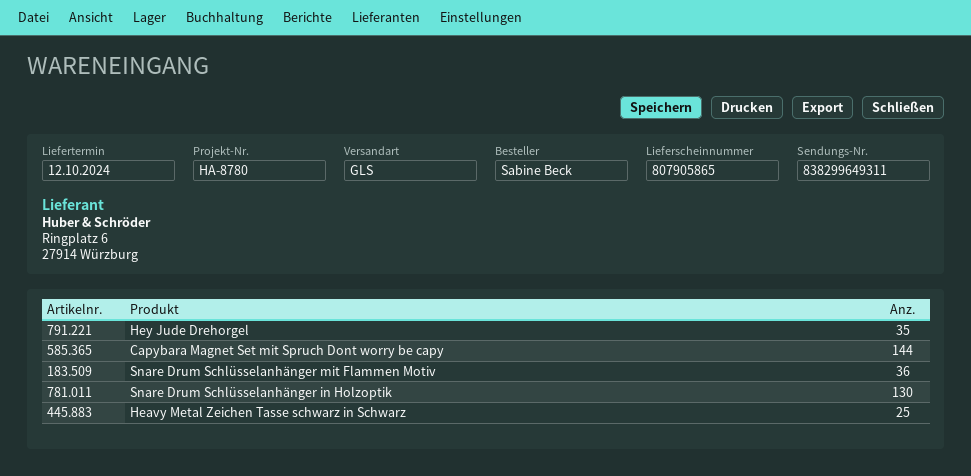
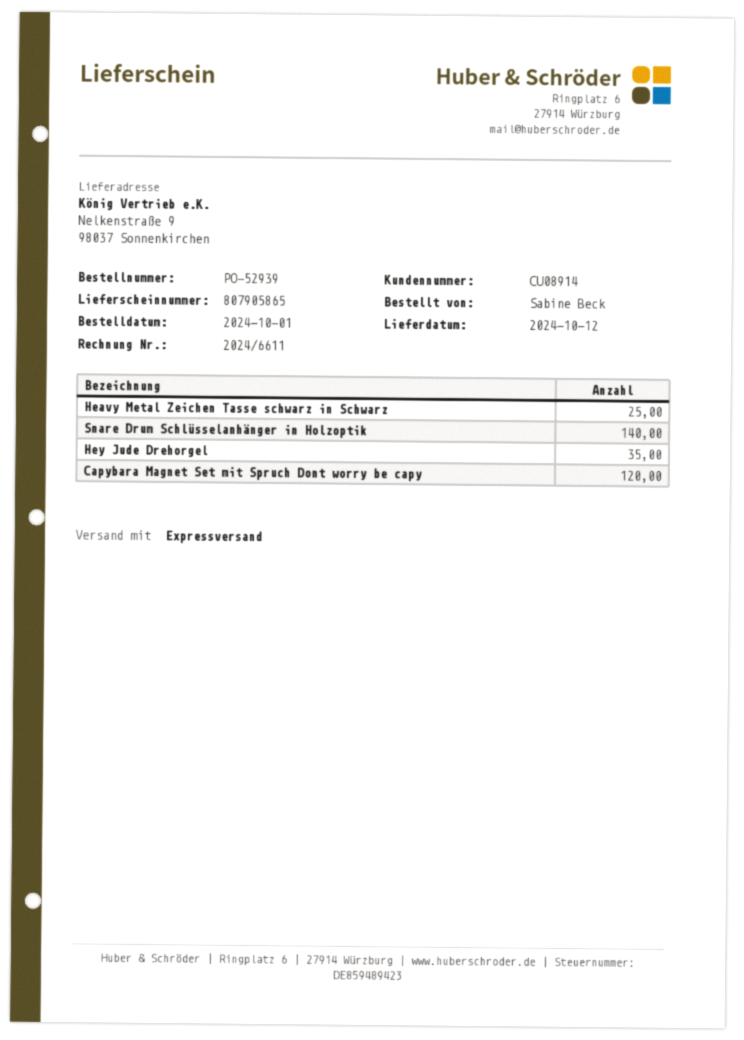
shipping method: GLS -> express
Capybara Magnet Set mit Spruch Dont worry be capy: 144 -> 120
Snare Drum Schlüsselanhänger mit Flammen Motiv: 36 -> none
Snare Drum Schlüsselanhänger in Holzoptik: 130 -> 140

